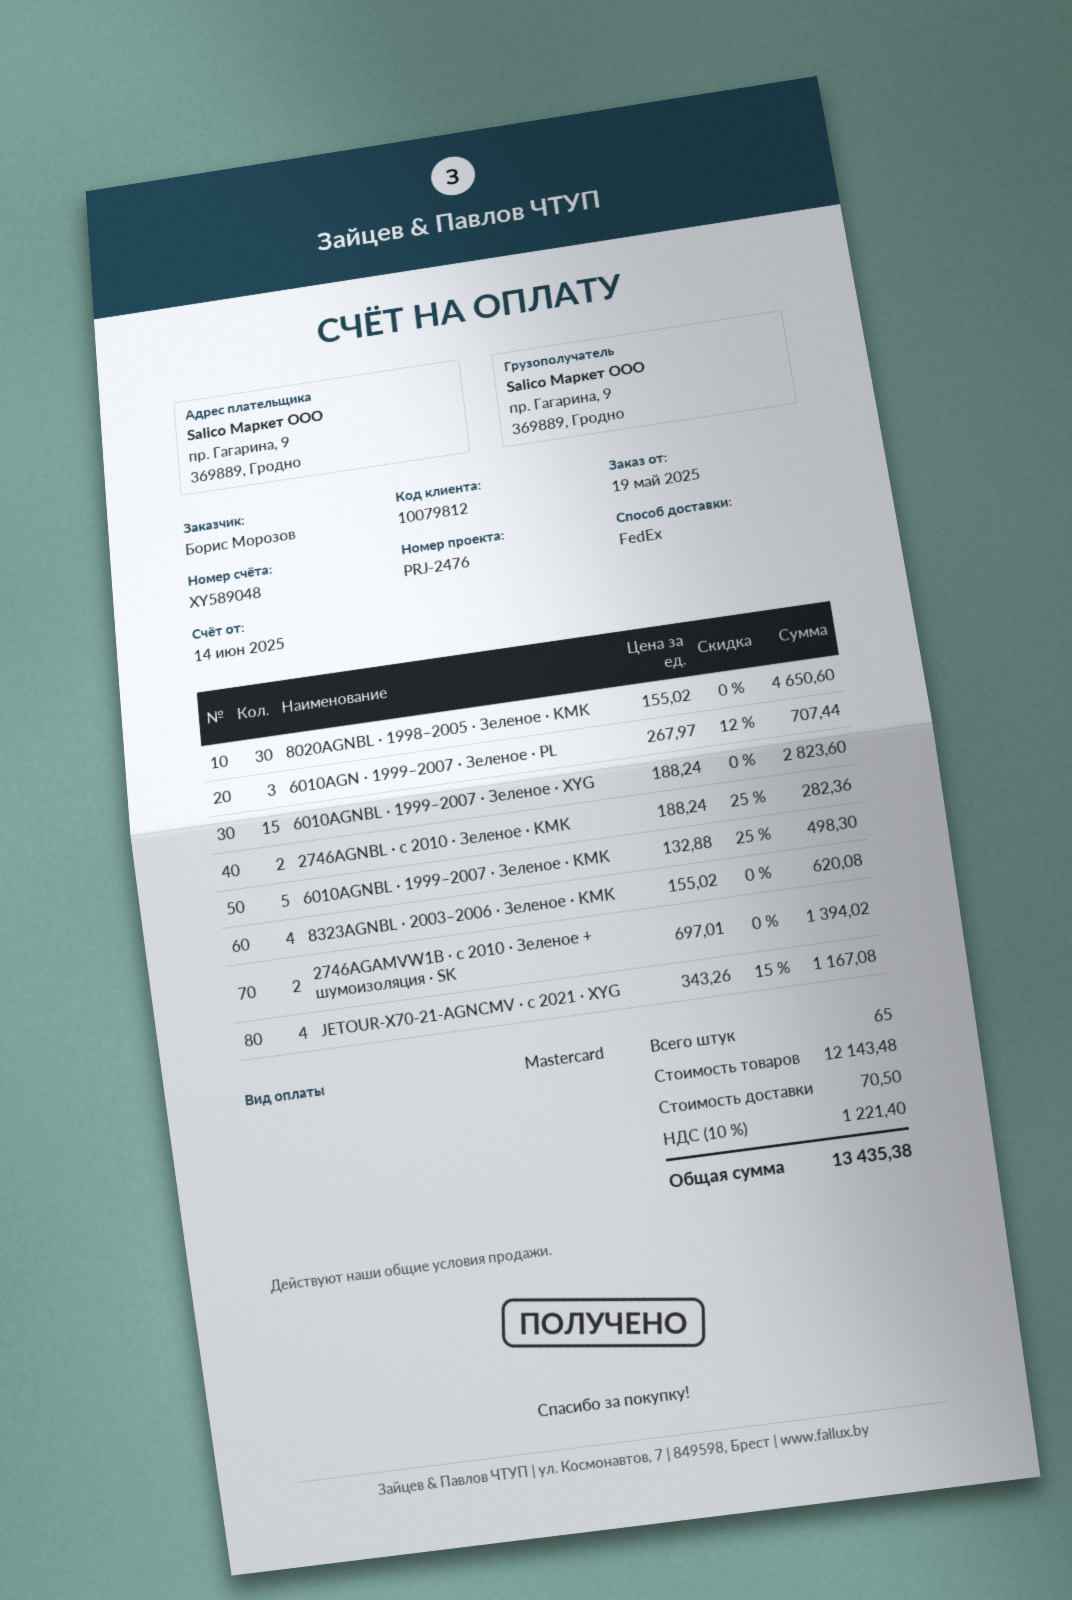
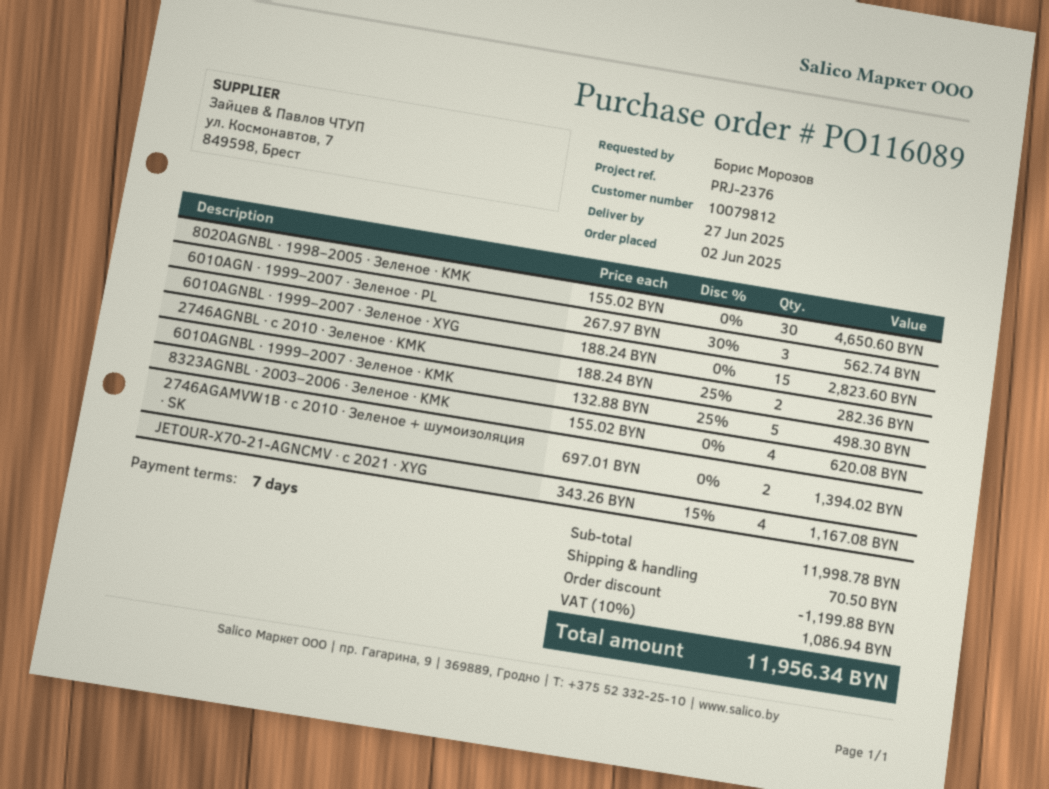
order date: 2025-05-19 -> 2025-06-02
reference: PRJ-2476 -> PRJ-2376
6010AGN · 1999–2007 · Зеленое · PL: 3 x 267.97 - 12% = 707.44 -> 3 x 267.97 - 30% = 562.74
subtotal: 12143.48 -> 11998.78
discount: none -> 1199.88
tax: 10% = 1221.40 -> 10% = 1086.94
total: 13435.38 -> 11956.34

